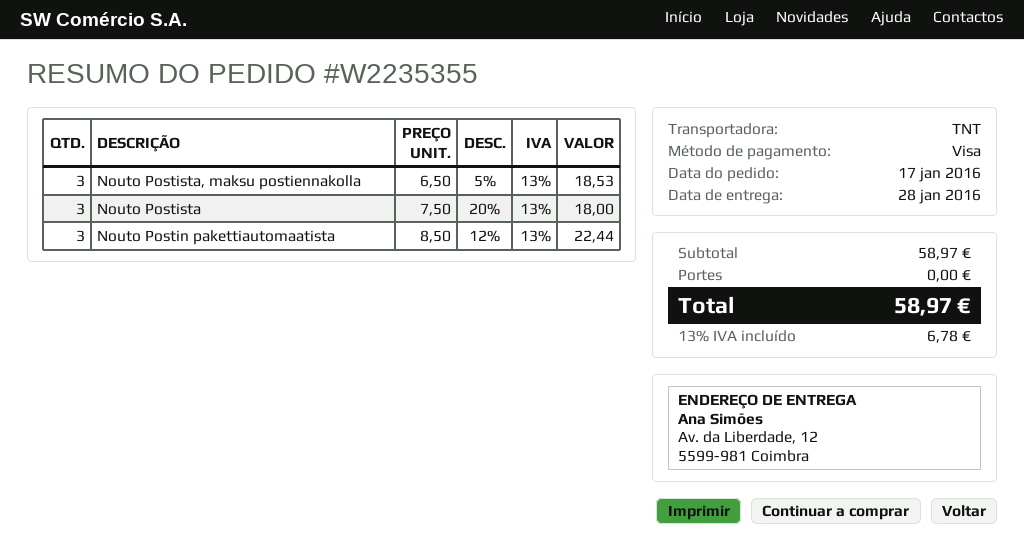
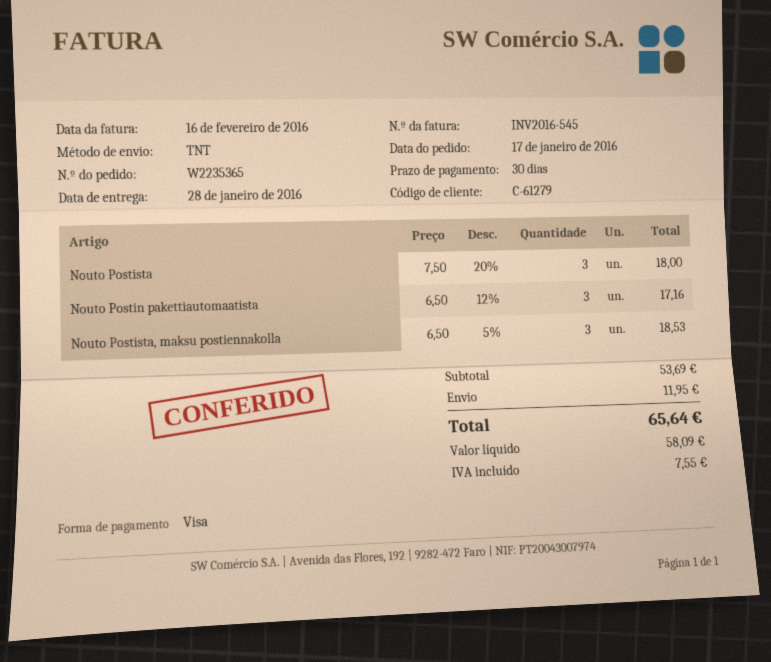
order number: W2235355 -> W2235365
Nouto Postin pakettiautomaatista: 3 x 8.50 - 12% = 22.44 -> 3 x 6.50 - 12% = 17.16
subtotal: 58.97 -> 53.69
shipping: 0.00 -> 11.95
tax: 6.78 -> 7.55
total: 58.97 -> 65.64

